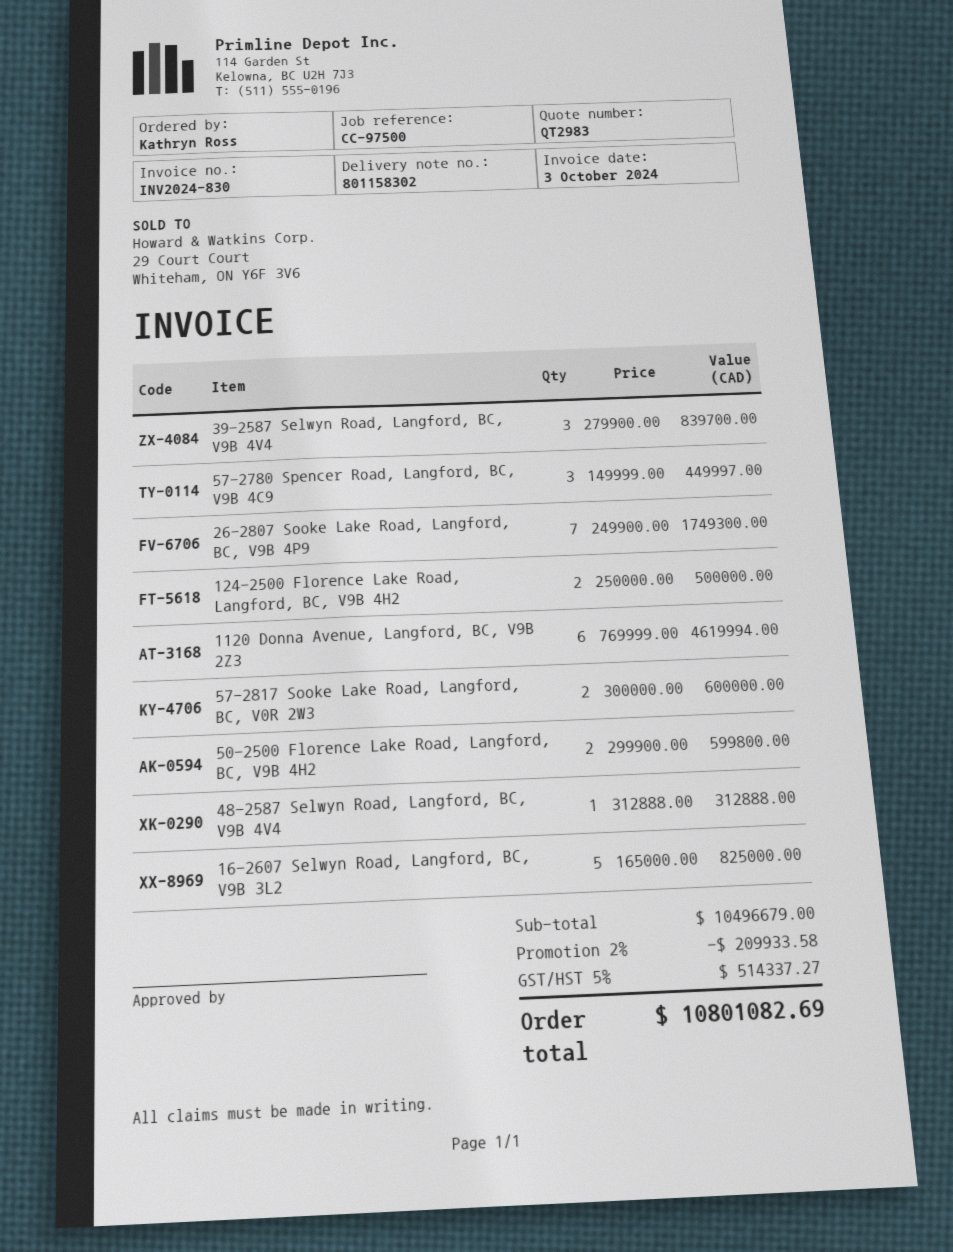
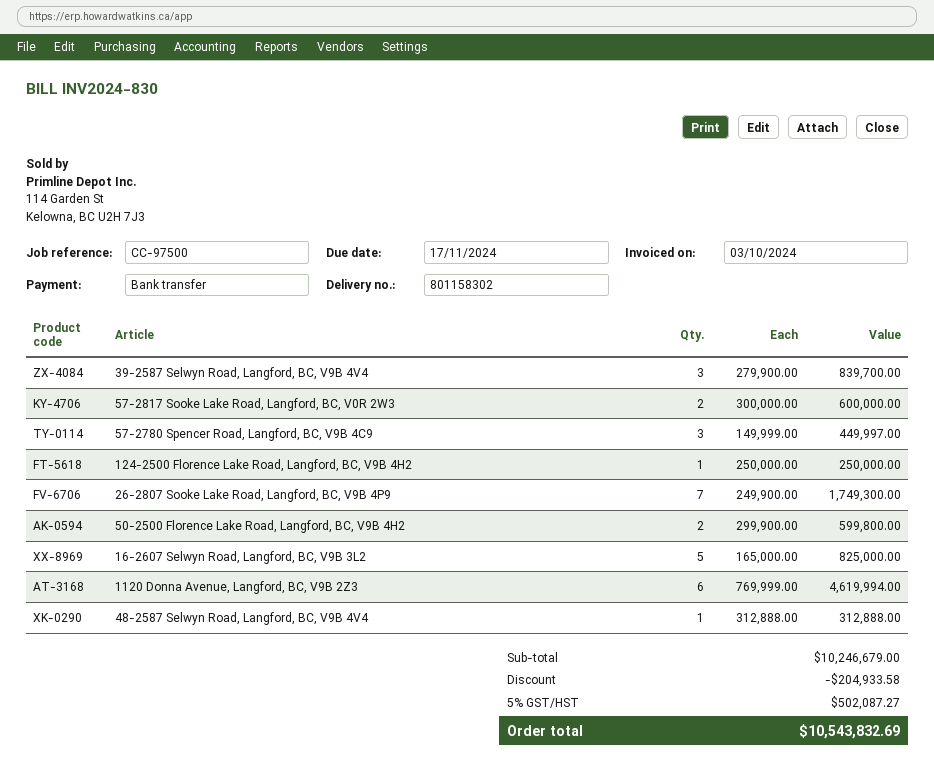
124-2500 Florence Lake Road, Langford, BC, V9B 4H2: 2 x 250000.00 = 500000.00 -> 1 x 250000.00 = 250000.00
subtotal: 10496679.00 -> 10246679.00
discount: 209933.58 -> 204933.58
tax: 5% = 514337.27 -> 5% = 502087.27
total: 10801082.69 -> 10543832.69

